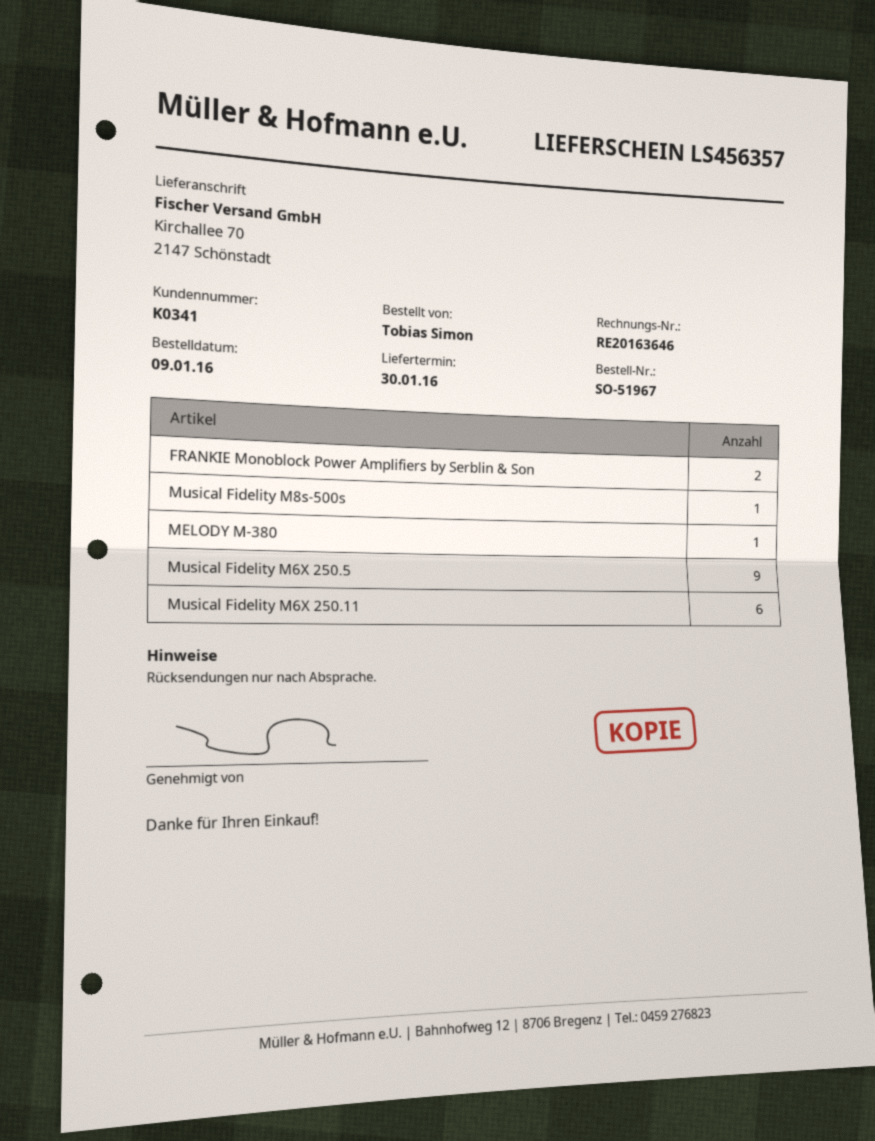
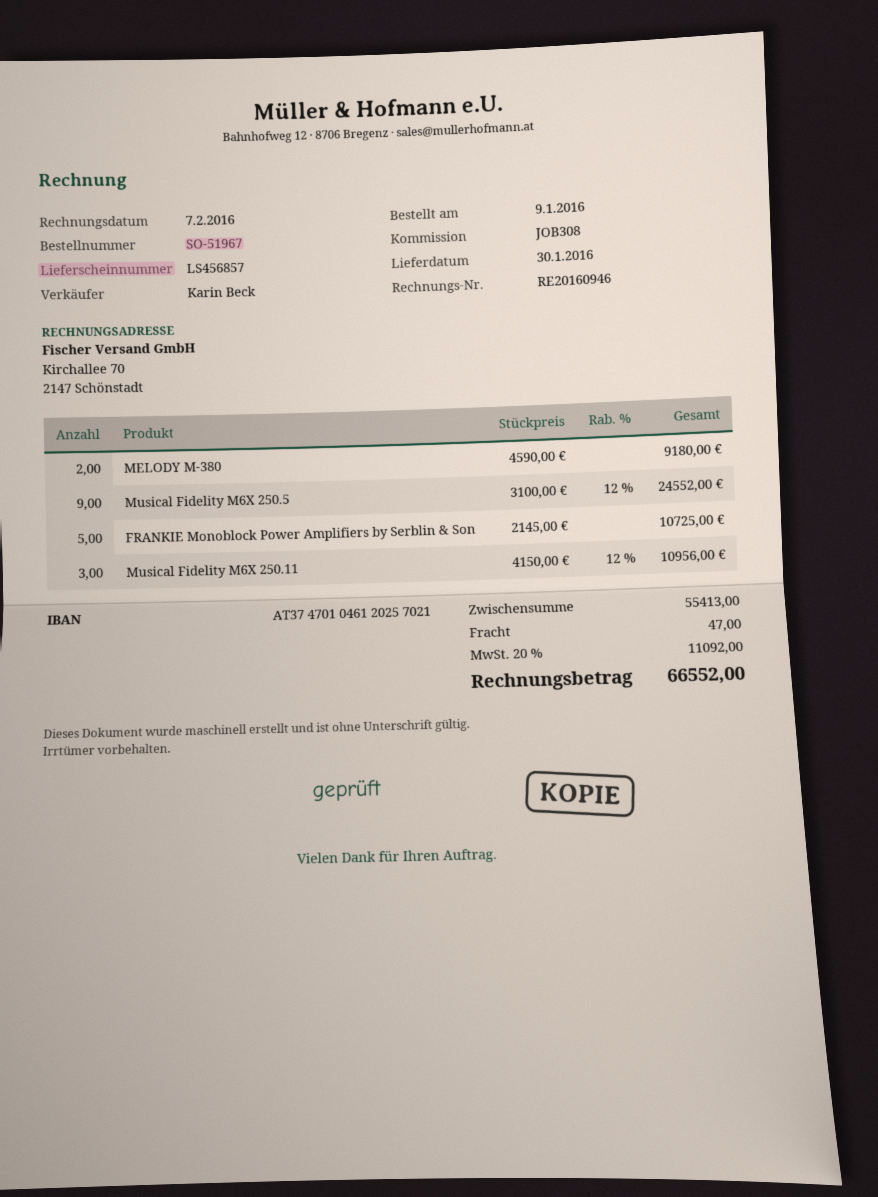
delivery note number: LS456357 -> LS456857
invoice number: RE20163646 -> RE20160946
FRANKIE Monoblock Power Amplifiers by Serblin & Son: 2 -> 5
Musical Fidelity M8s-500s: 1 -> none
MELODY M-380: 1 -> 2
Musical Fidelity M6X 250.11: 6 -> 3

